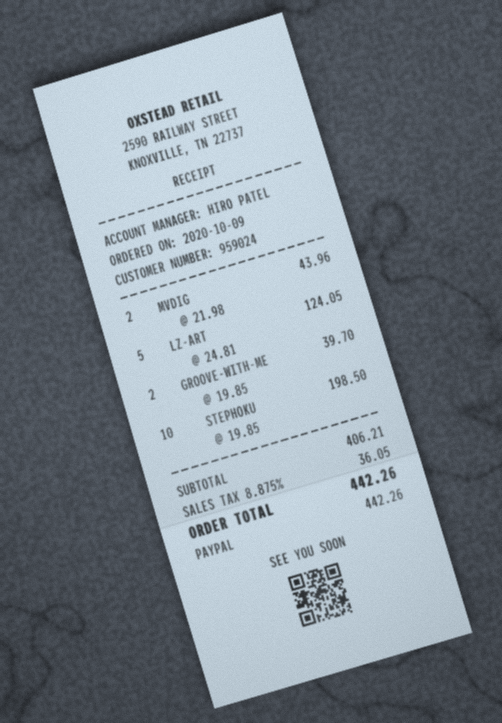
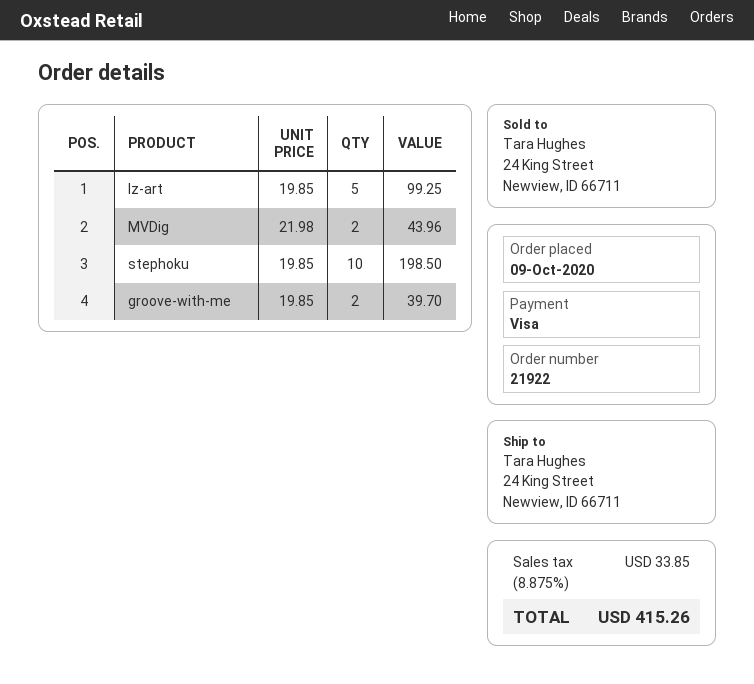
payment method: PayPal -> Visa
LZ-ART: 5 x 24.81 = 124.05 -> 5 x 19.85 = 99.25
tax: 8.875% = 36.05 -> 8.875% = 33.85
total: 442.26 -> 415.26

